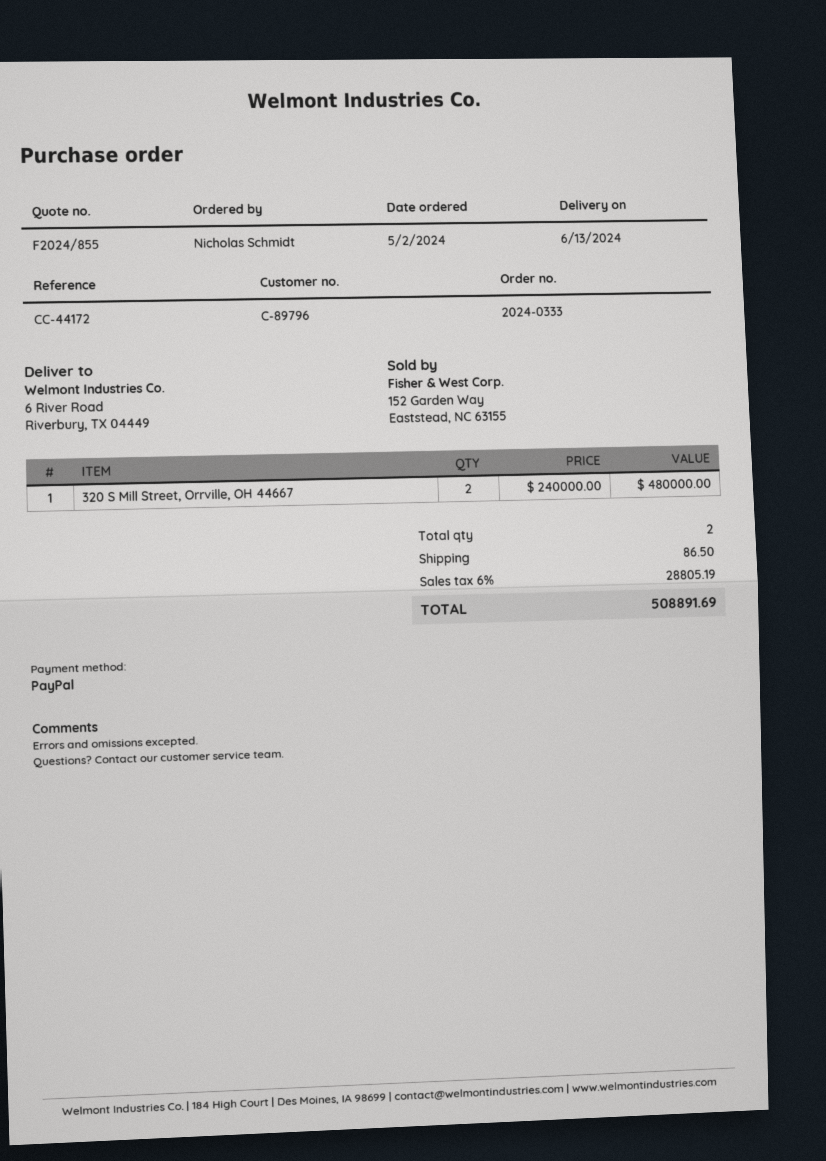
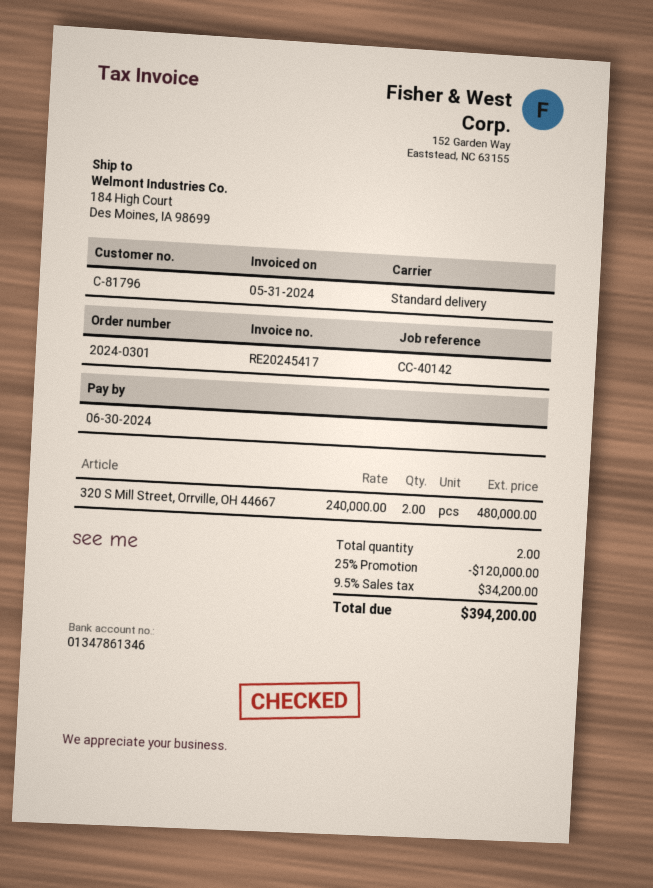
order number: 2024-0333 -> 2024-0301
customer number: C-89796 -> C-81796
reference: CC-44172 -> CC-40142
ship to: 6 River Road, Riverbury, TX 04449 -> 184 High Court, Des Moines, IA 98699
discount: none -> 25% = 120000.00
shipping: 86.50 -> none
tax: 6% = 28805.19 -> 9.5% = 34200.00
total: 508891.69 -> 394200.00

